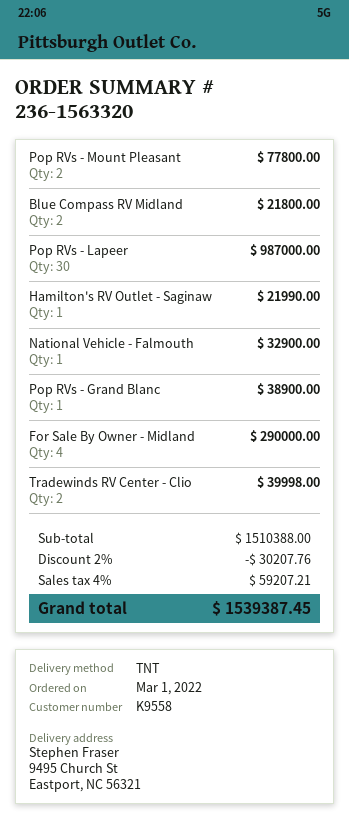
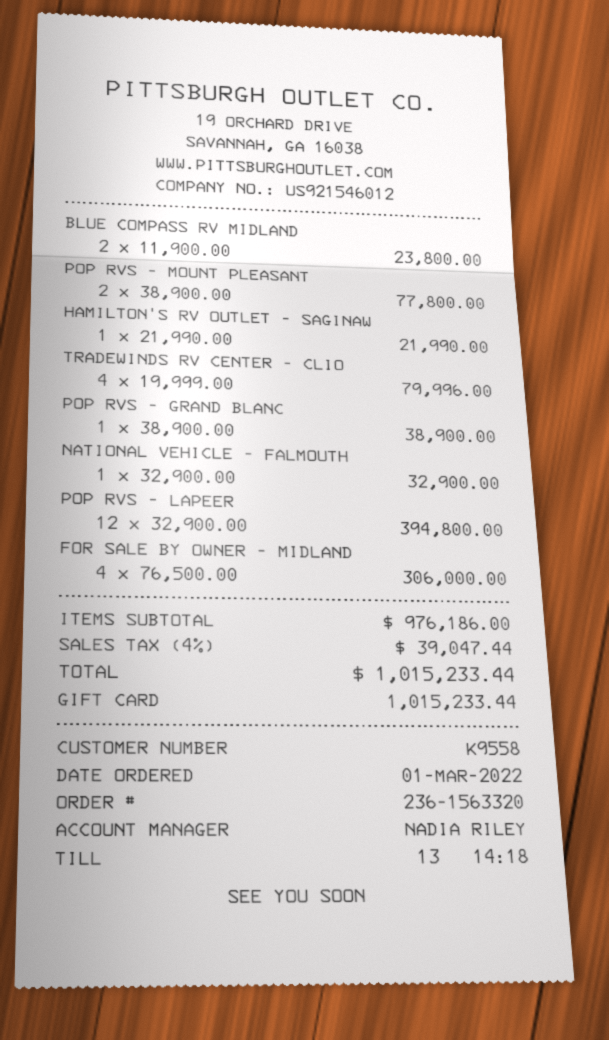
Blue Compass RV Midland: 2 for 21800.00 -> 2 for 23800.00
Pop RVs - Lapeer: 30 for 987000.00 -> 12 for 394800.00
For Sale By Owner - Midland: 4 for 290000.00 -> 4 for 306000.00
Tradewinds RV Center - Clio: 2 for 39998.00 -> 4 for 79996.00
subtotal: 1510388.00 -> 976186.00
discount: 2% = 30207.76 -> none
tax: 4% = 59207.21 -> 4% = 39047.44
total: 1539387.45 -> 1015233.44

